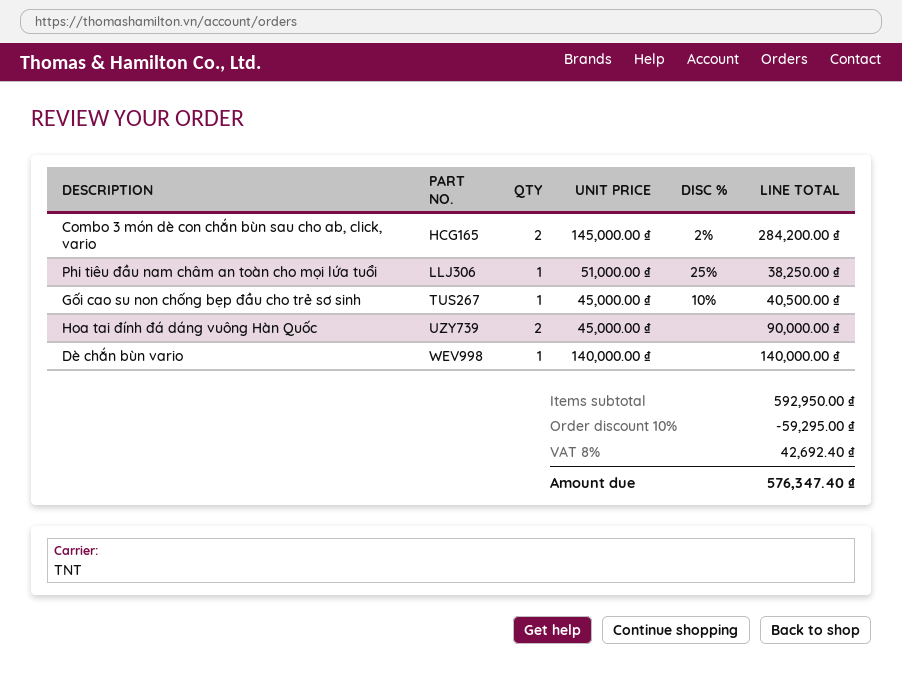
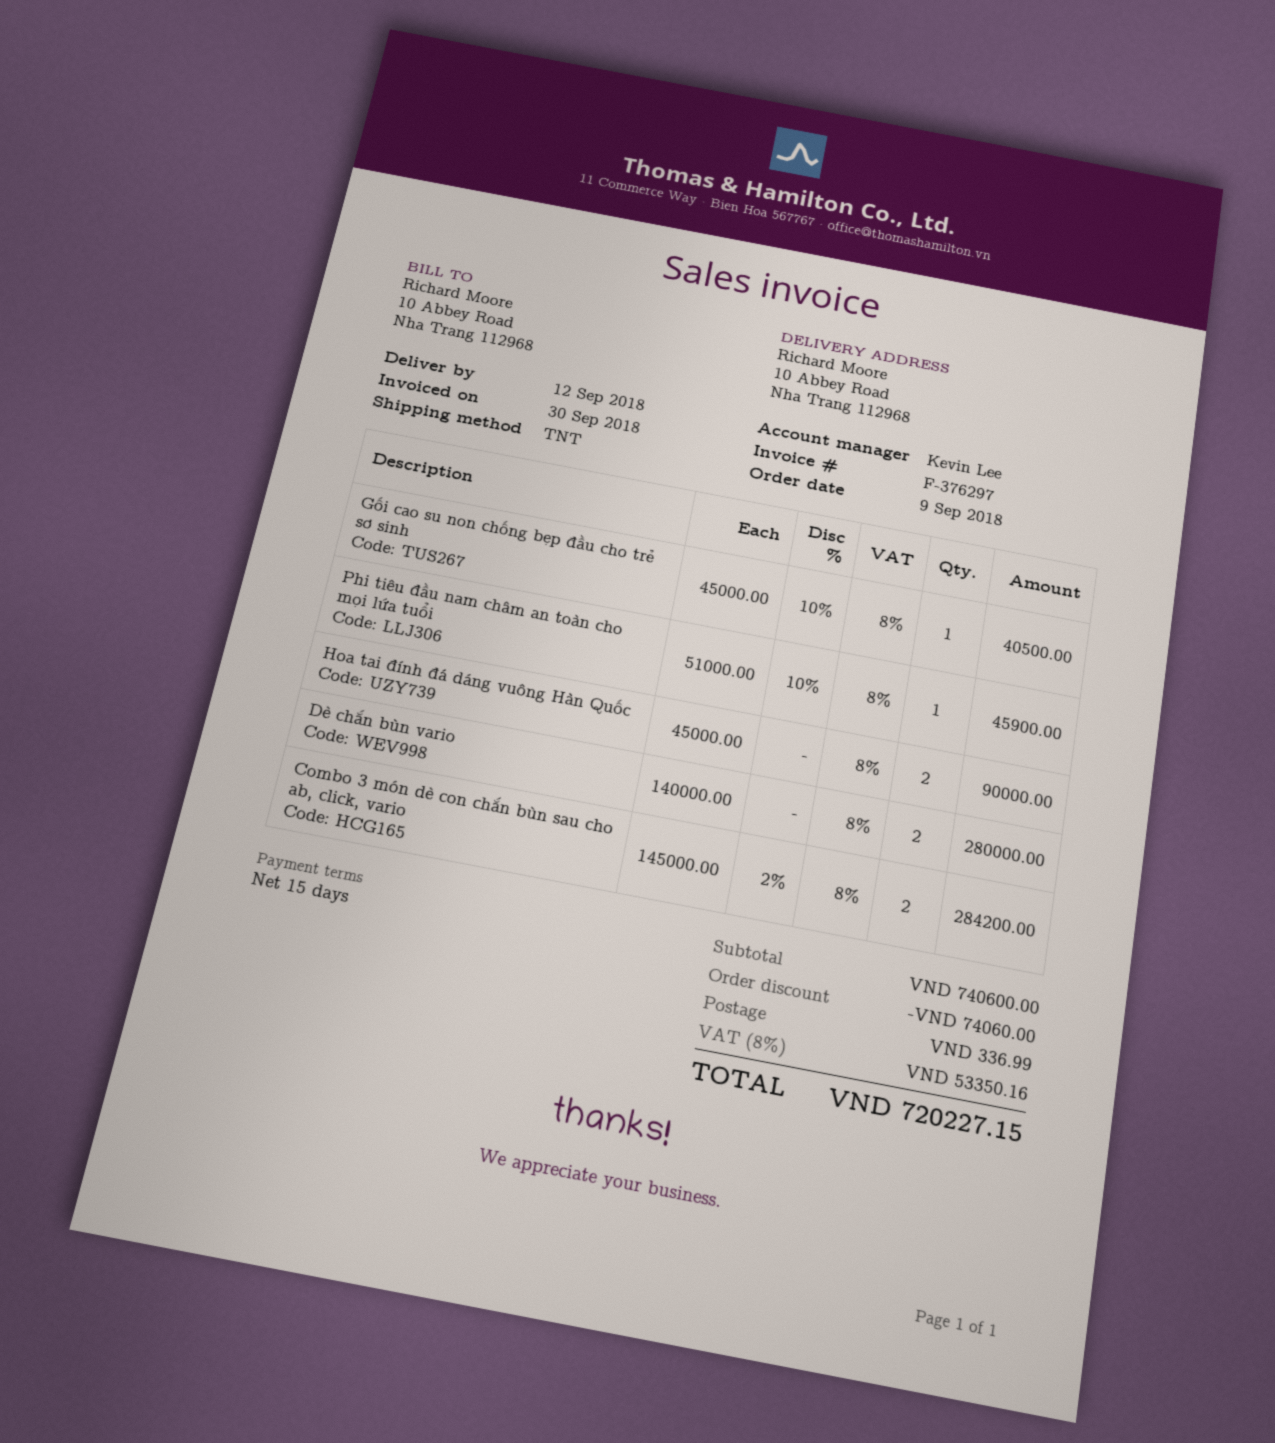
Phi tiêu đầu nam châm an toàn cho mọi lứa tuổi: 1 x 51000.00 - 25% = 38250.00 -> 1 x 51000.00 - 10% = 45900.00
Dè chắn bùn vario: 1 x 140000.00 = 140000.00 -> 2 x 140000.00 = 280000.00
subtotal: 592950.00 -> 740600.00
discount: 59295.00 -> 74060.00
shipping: none -> 336.99
tax: 8% = 42692.40 -> 8% = 53350.16
total: 576347.40 -> 720227.15

